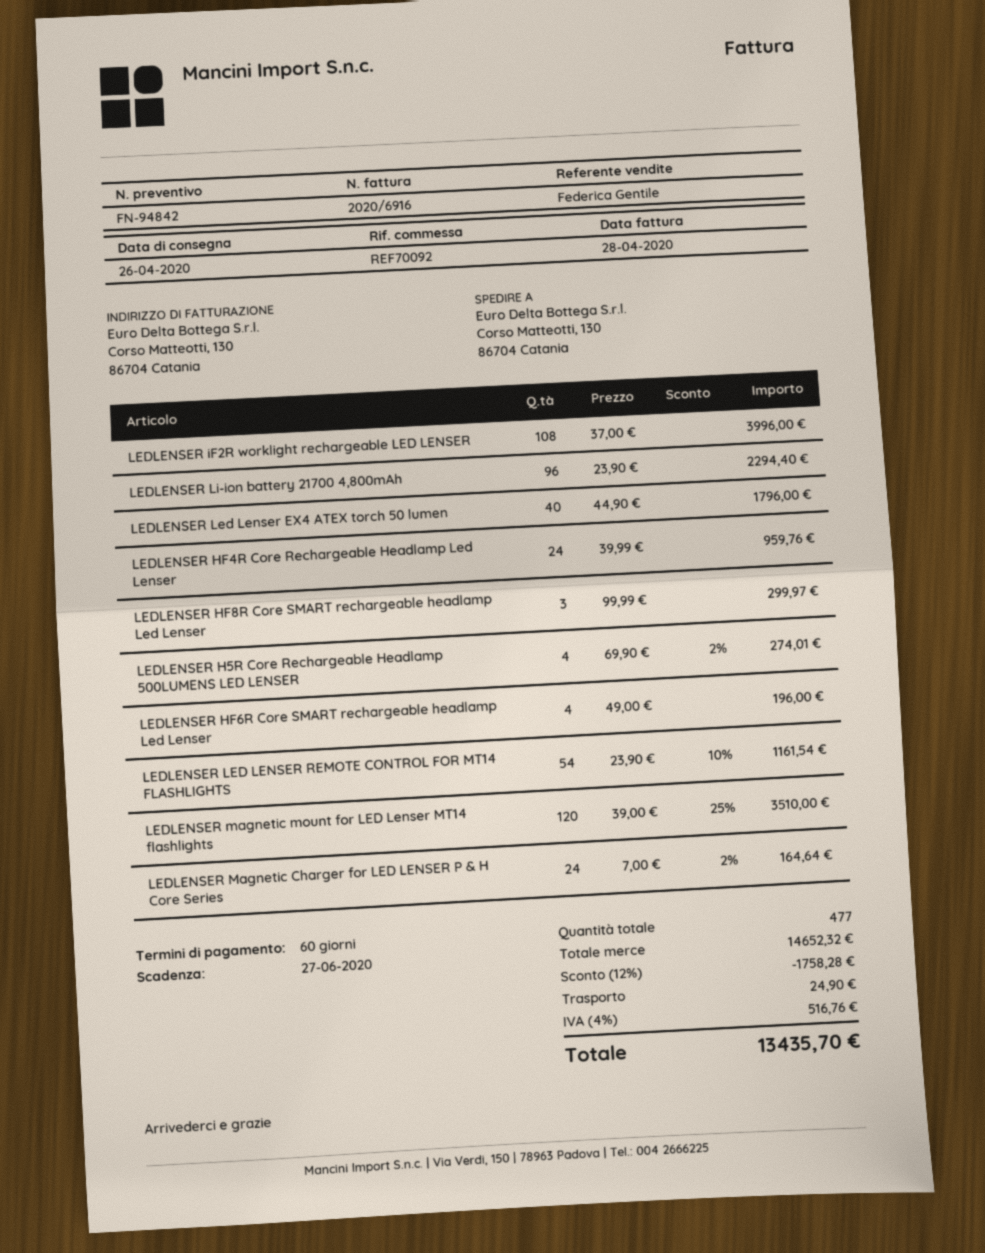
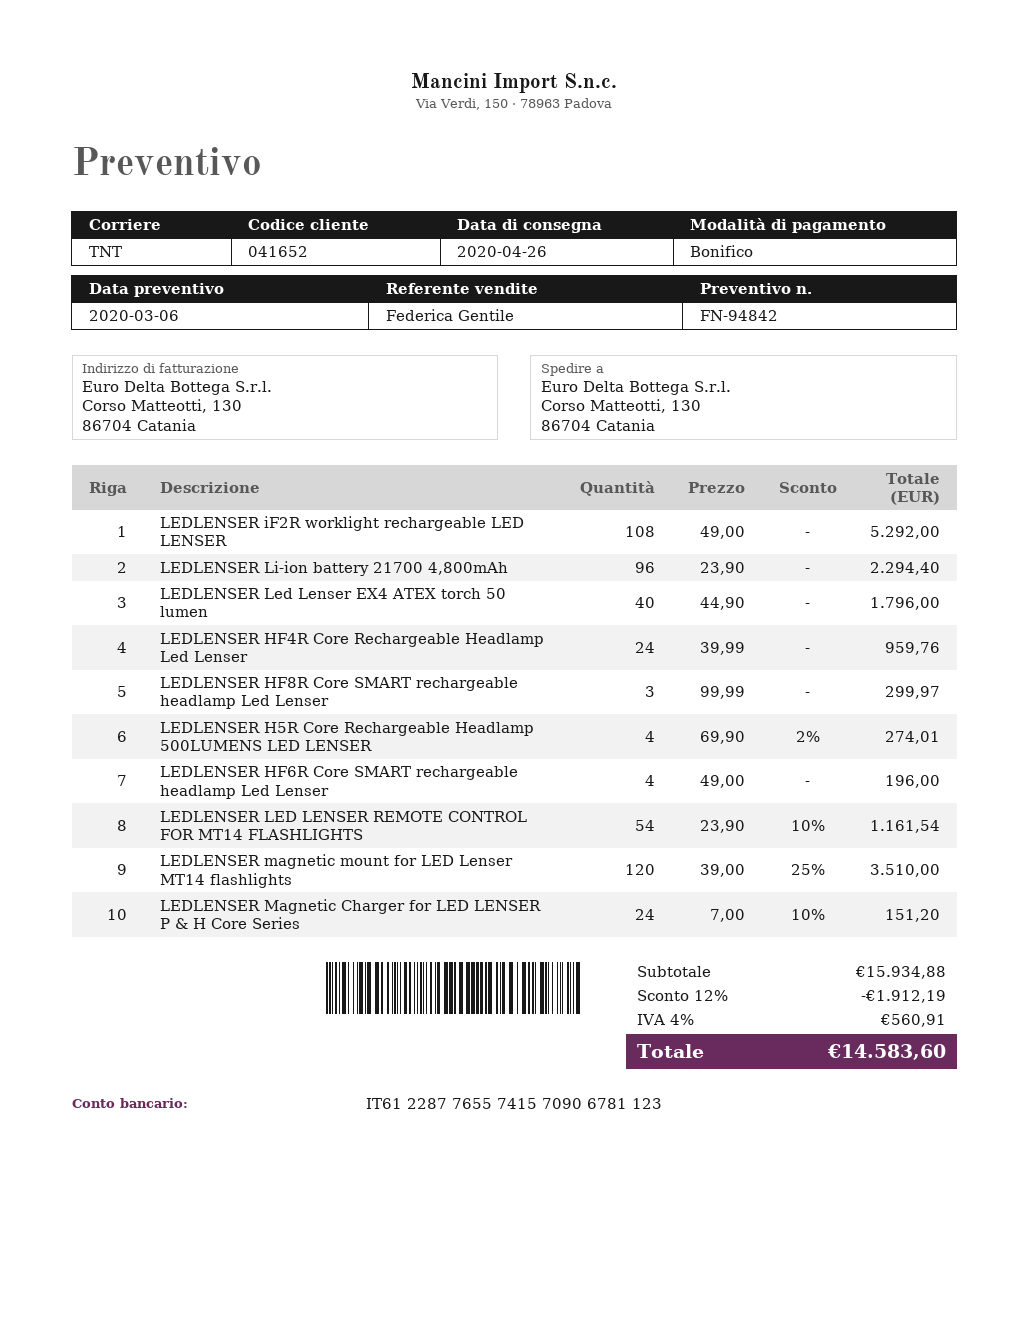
LEDLENSER iF2R worklight rechargeable LED LENSER: 108 x 37.00 = 3996.00 -> 108 x 49.00 = 5292.00
LEDLENSER Magnetic Charger for LED LENSER P & H Core Series: 24 x 7.00 - 2% = 164.64 -> 24 x 7.00 - 10% = 151.20
subtotal: 14652.32 -> 15934.88
discount: 12% = 1758.28 -> 12% = 1912.19
shipping: 24.90 -> none
tax: 4% = 516.76 -> 4% = 560.91
total: 13435.70 -> 14583.60

